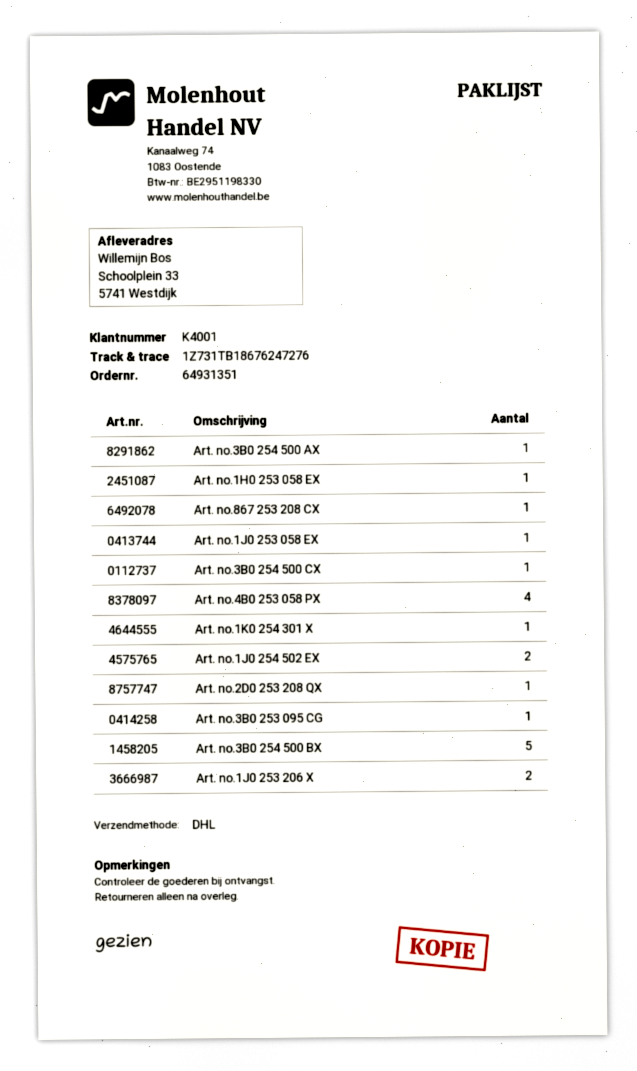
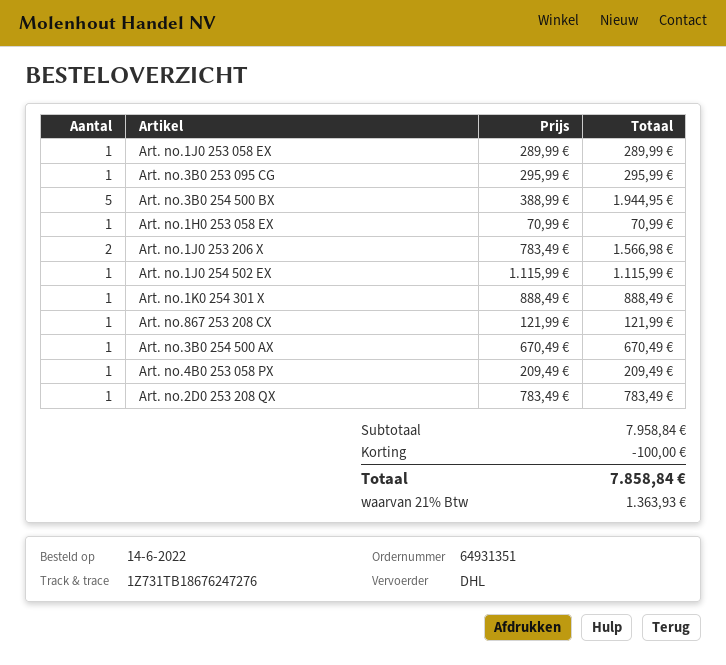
Art. no.3B0 254 500 CX: 1 -> none
Art. no.4B0 253 058 PX: 4 -> 1
Art. no.1J0 254 502 EX: 2 -> 1

